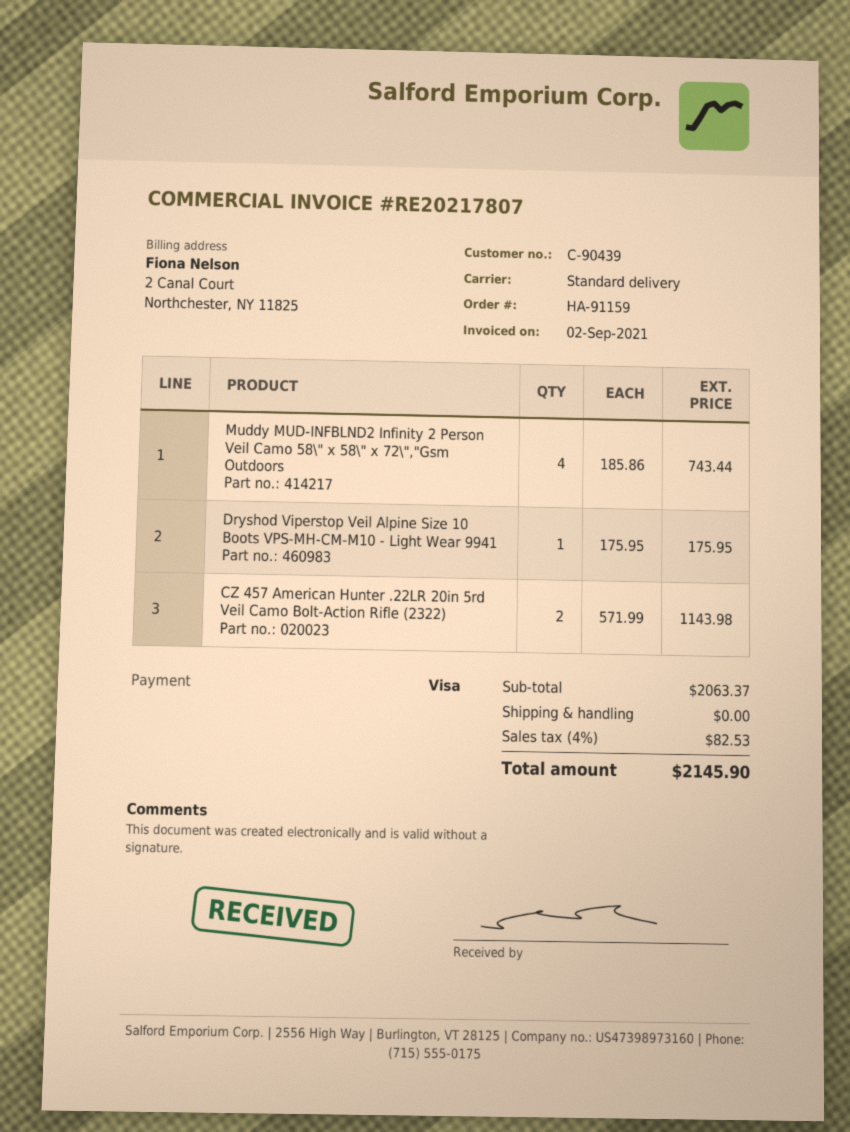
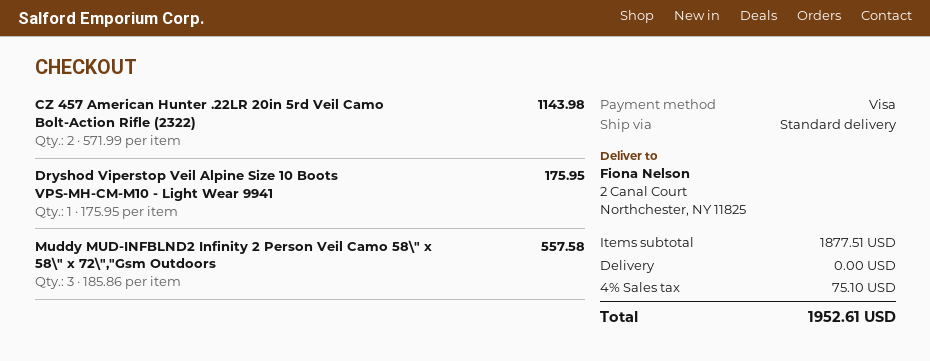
Muddy MUD-INFBLND2 Infinity 2 Person Veil Camo 58\" x 58\" x 72\","Gsm Outdoors: 4 x 185.86 = 743.44 -> 3 x 185.86 = 557.58
subtotal: 2063.37 -> 1877.51
tax: 4% = 82.53 -> 4% = 75.10
total: 2145.90 -> 1952.61

